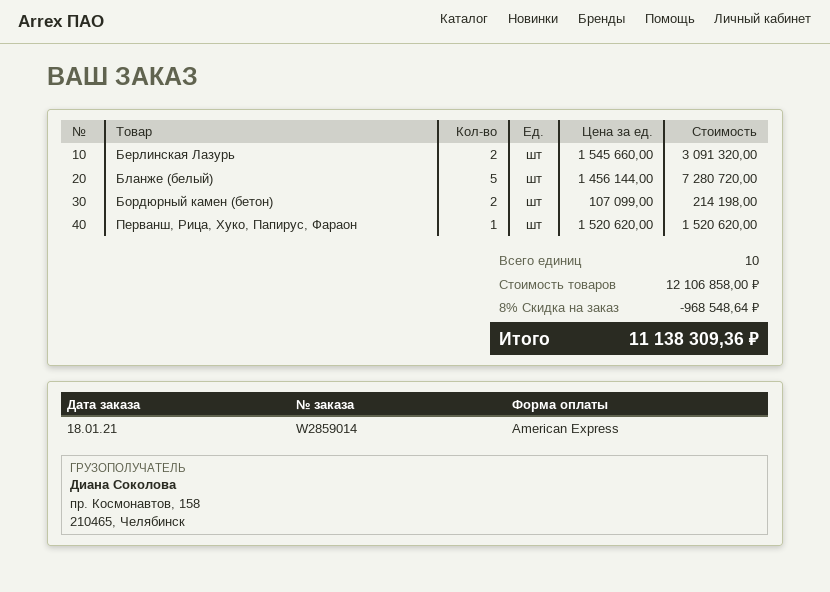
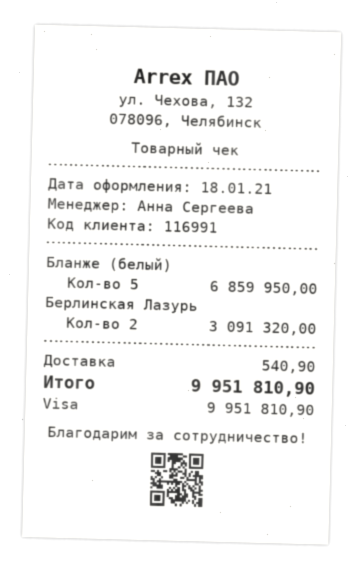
payment method: American Express -> Visa
Бланже (белый): 5 for 7280720.00 -> 5 for 6859950.00
Бордюрный камен (бетон): 2 for 214198.00 -> none
Перванш, Рица, Хуко, Папирус, Фараон: 1 for 1520620.00 -> none
discount: 8% = 968548.64 -> none
shipping: none -> 540.90
total: 11138309.36 -> 9951810.90

